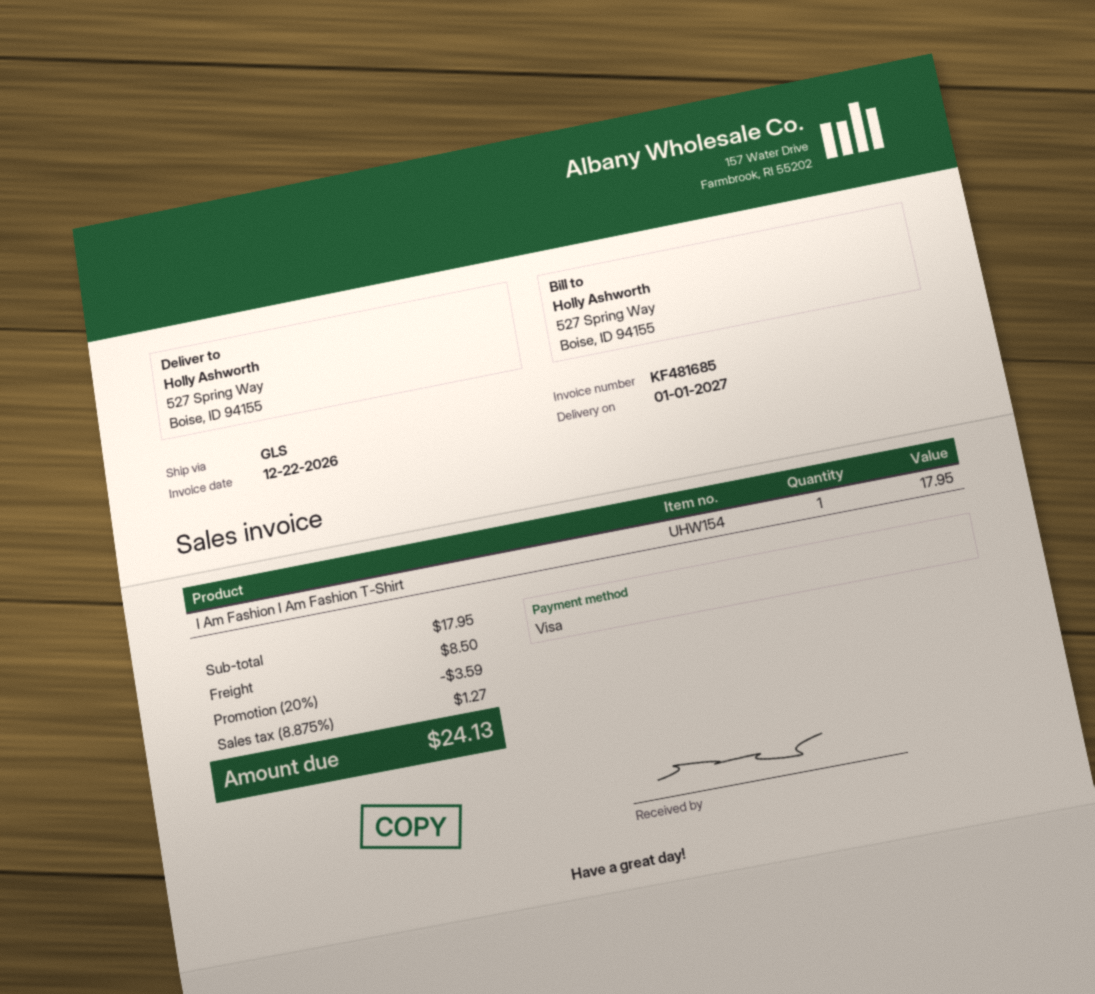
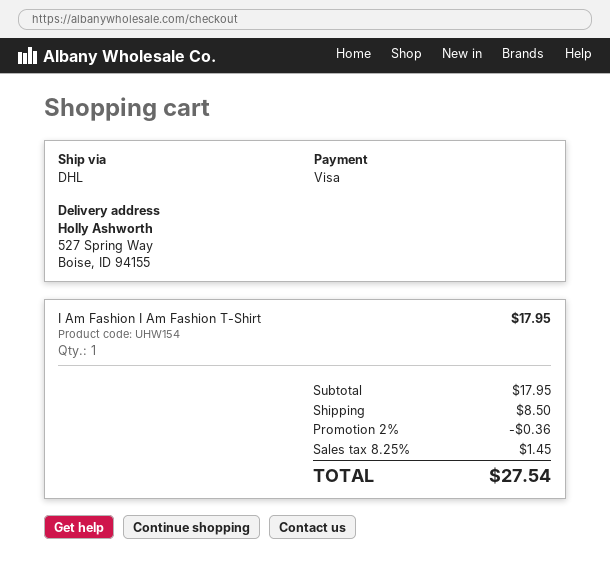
shipping method: GLS -> DHL
discount: 20% = 3.59 -> 2% = 0.36
tax: 8.875% = 1.27 -> 8.25% = 1.45
total: 24.13 -> 27.54

